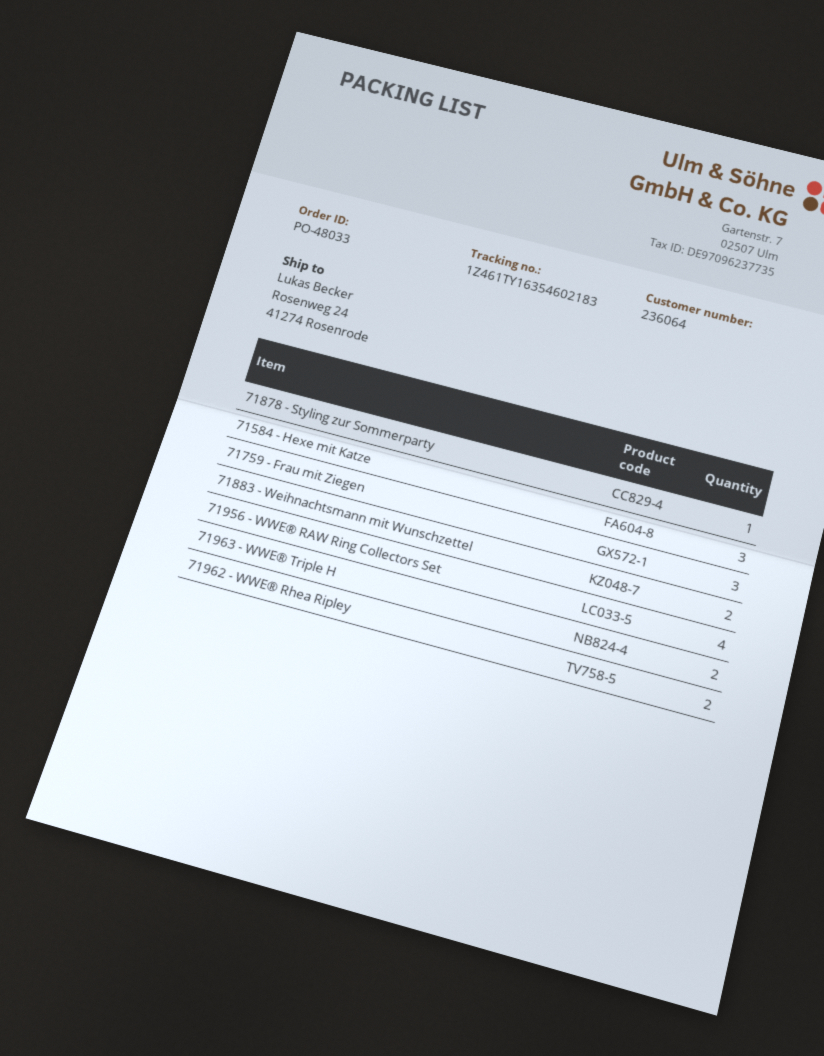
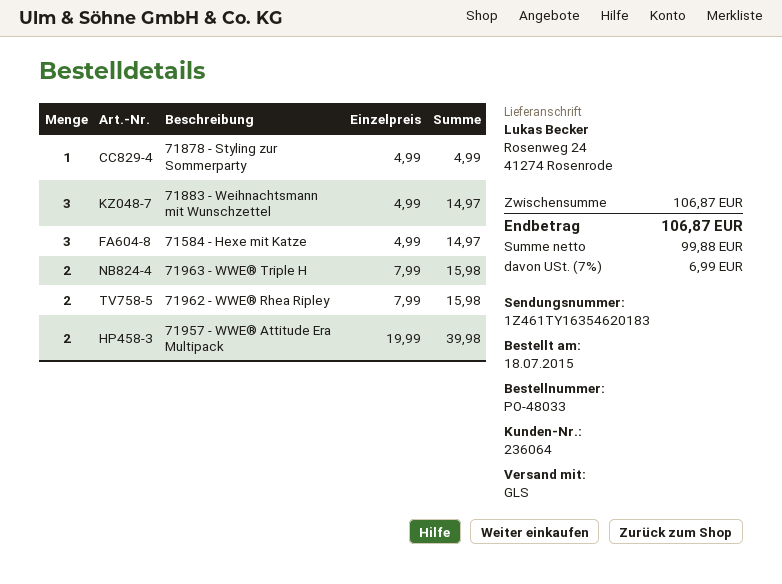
tracking number: 1Z461TY16354602183 -> 1Z461TY16354620183
71759 - Frau mit Ziegen: 3 -> none
71883 - Weihnachtsmann mit Wunschzettel: 2 -> 3
71956 - WWE® RAW Ring Collectors Set: 4 -> none
71957 - WWE® Attitude Era Multipack: none -> 2

